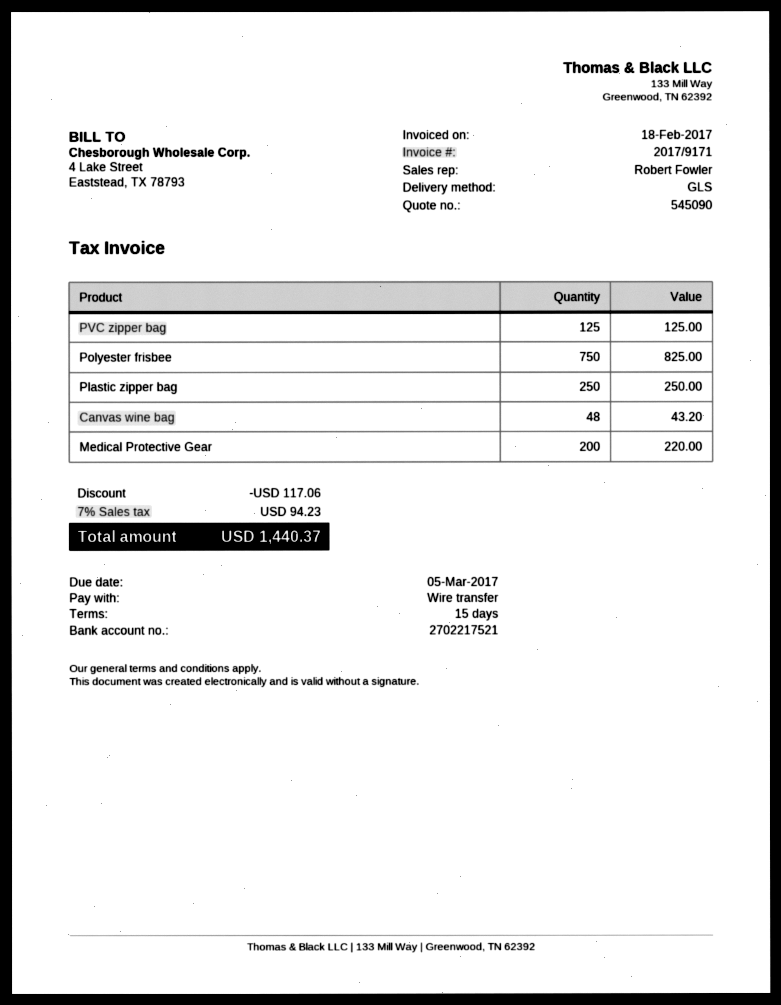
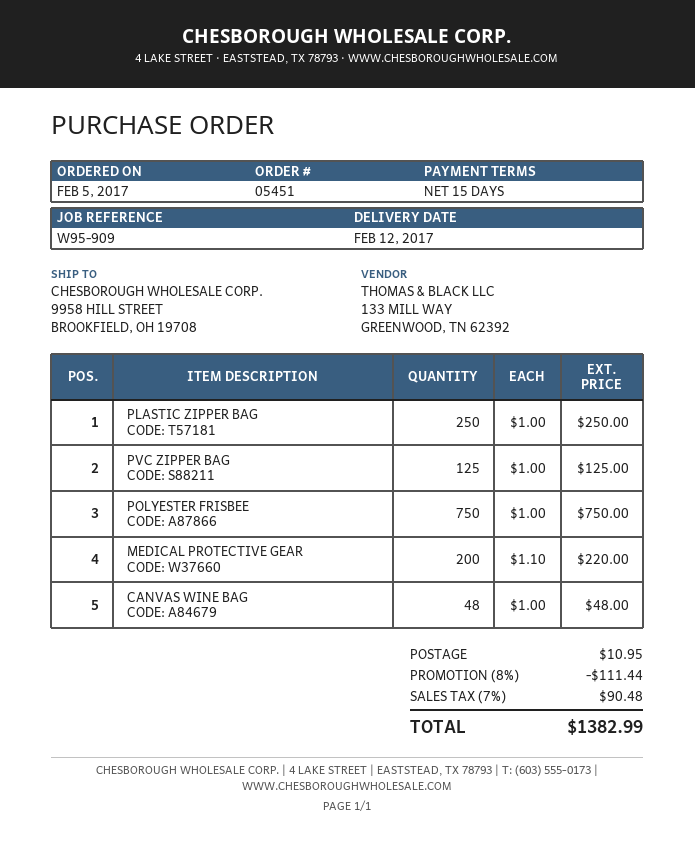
Polyester frisbee: 750 for 825.00 -> 750 for 750.00
Canvas wine bag: 48 for 43.20 -> 48 for 48.00
discount: 117.06 -> 111.44
shipping: none -> 10.95
tax: 7% = 94.23 -> 7% = 90.48
total: 1440.37 -> 1382.99

